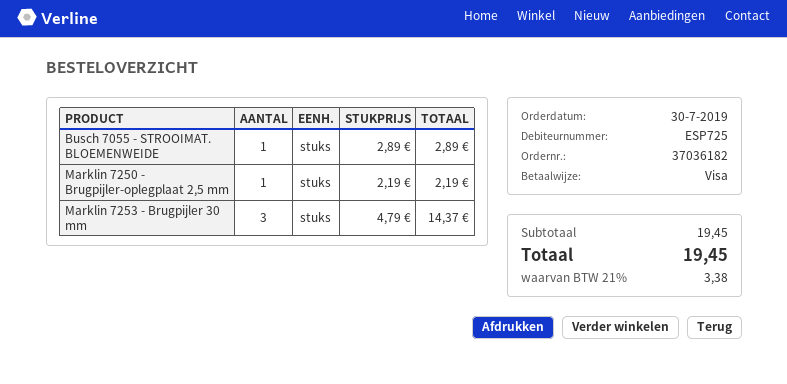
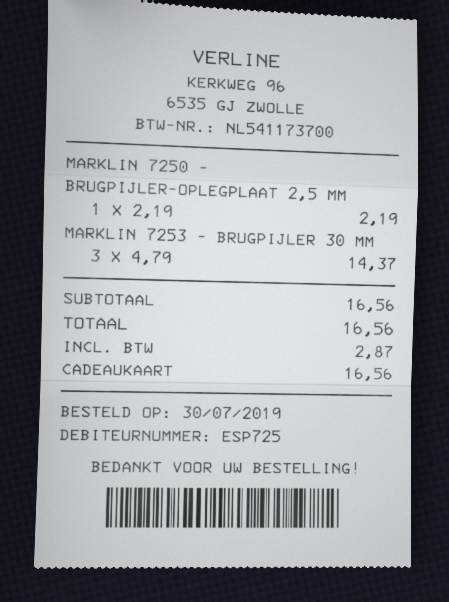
payment method: Visa -> gift card
Busch 7055 - STROOIMAT. BLOEMENWEIDE: 1 x 2.89 = 2.89 -> none
subtotal: 19.45 -> 16.56
tax: 3.38 -> 2.87
total: 19.45 -> 16.56

